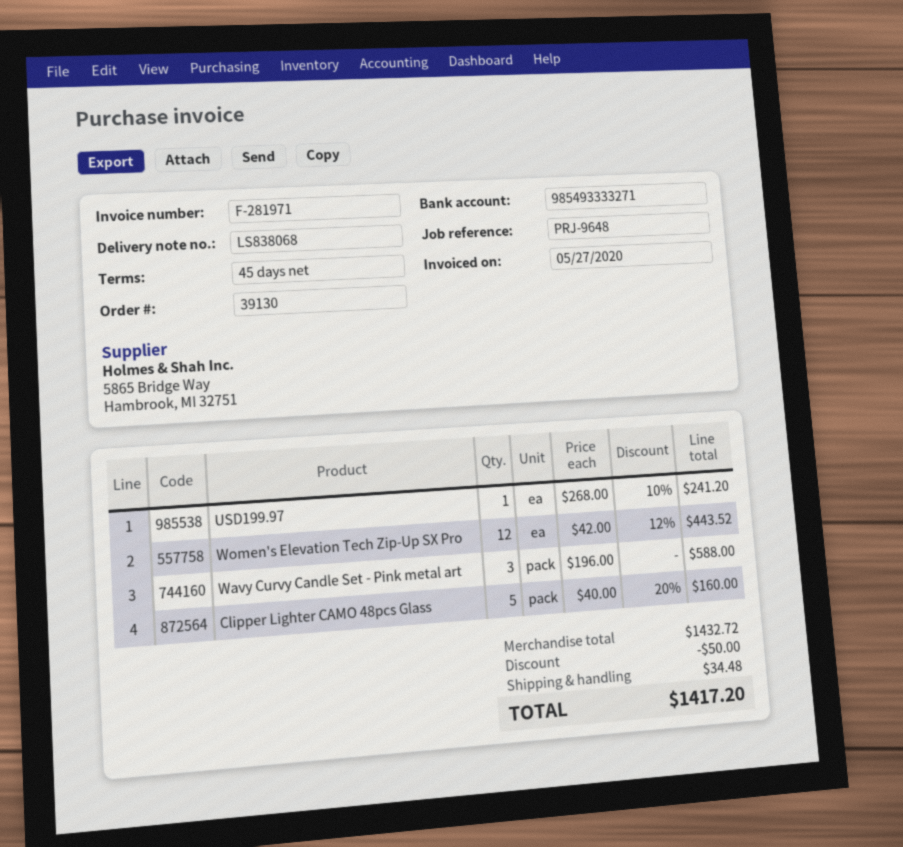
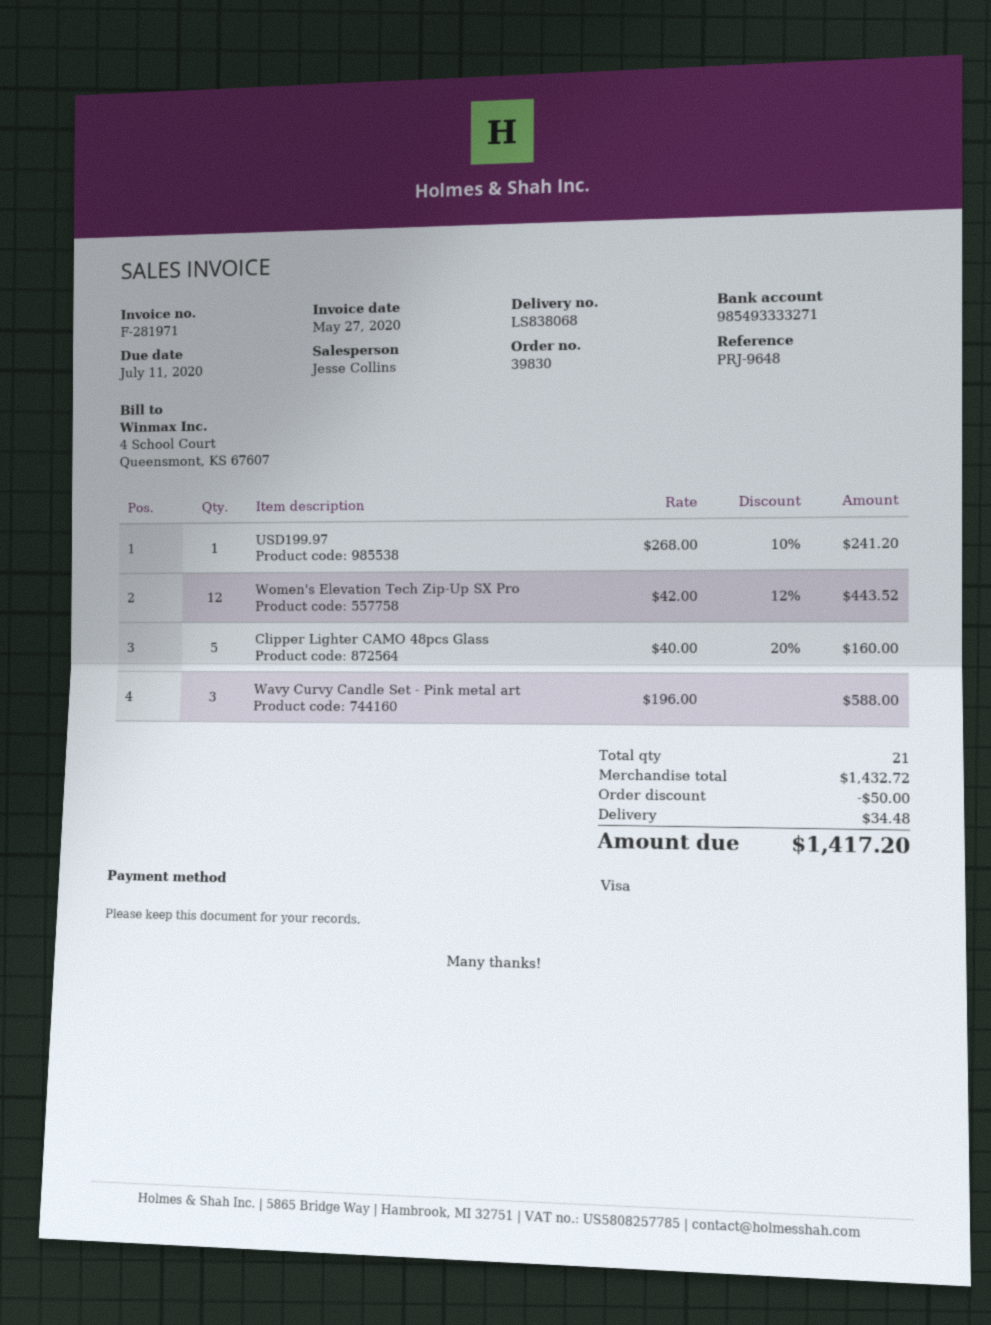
order number: 39130 -> 39830

